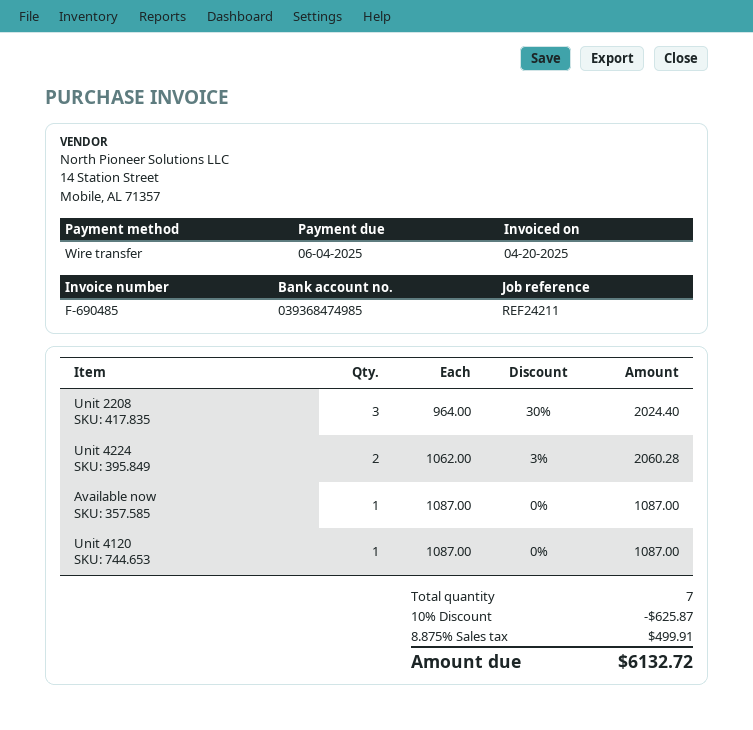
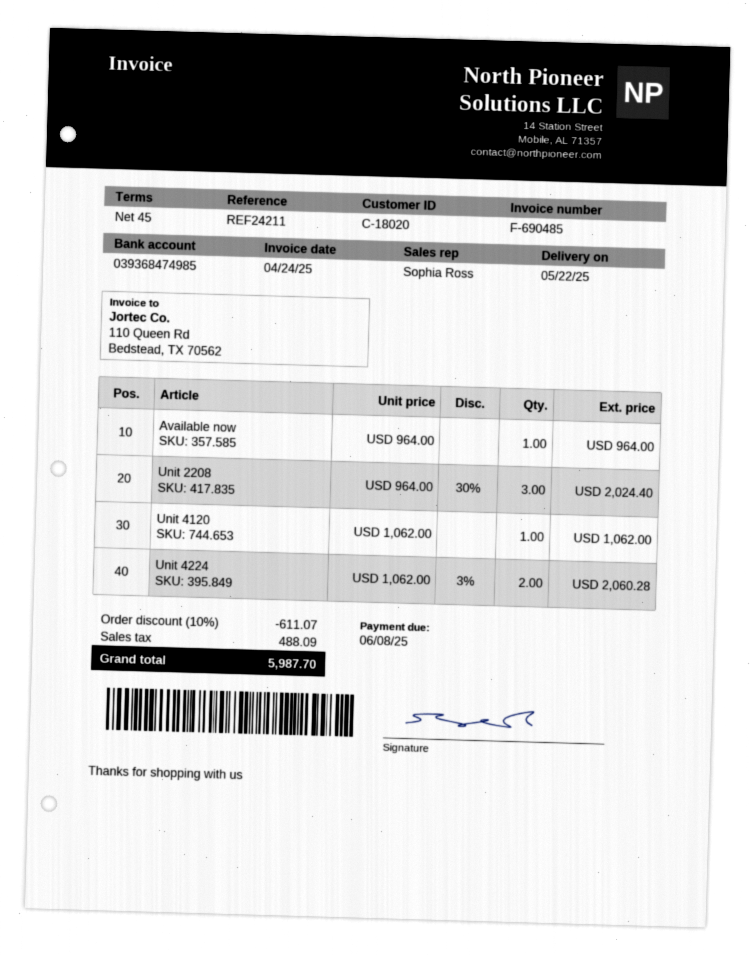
invoice date: 2025-04-20 -> 2025-04-24
due date: 2025-06-04 -> 2025-06-08
Available now: 1 x 1087.00 = 1087.00 -> 1 x 964.00 = 964.00
Unit 4120: 1 x 1087.00 = 1087.00 -> 1 x 1062.00 = 1062.00
discount: 10% = 625.87 -> 10% = 611.07
tax: 499.91 -> 488.09
total: 6132.72 -> 5987.70

